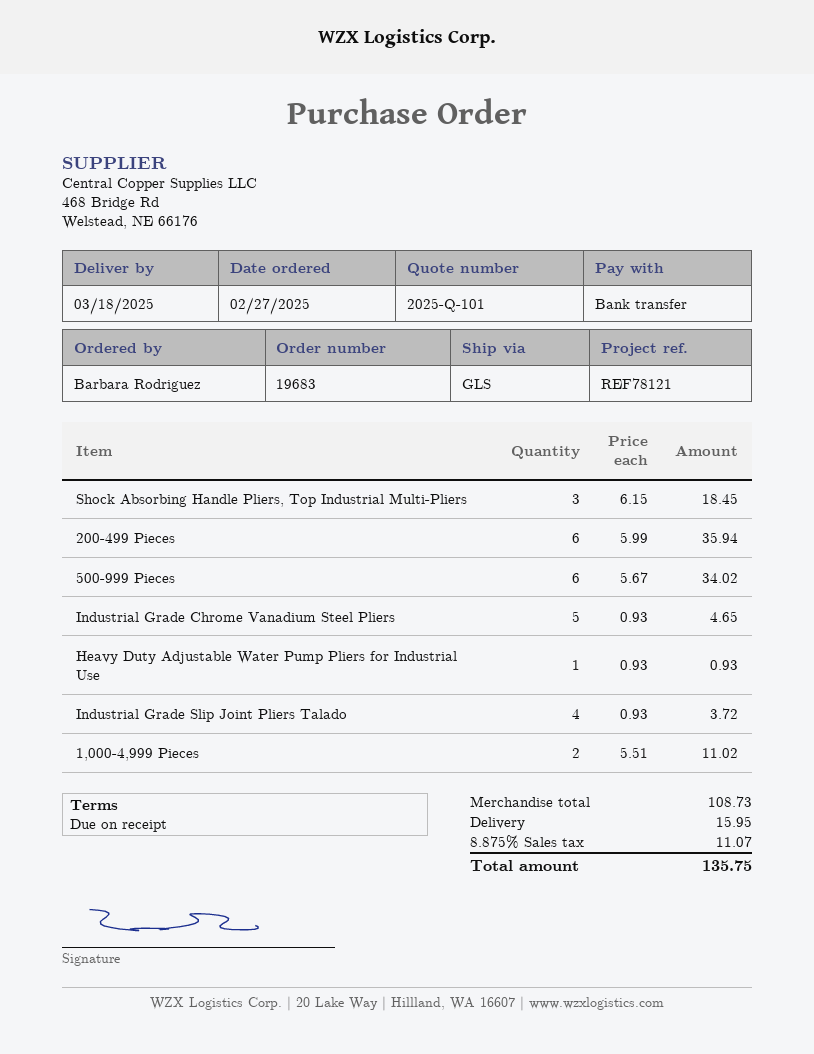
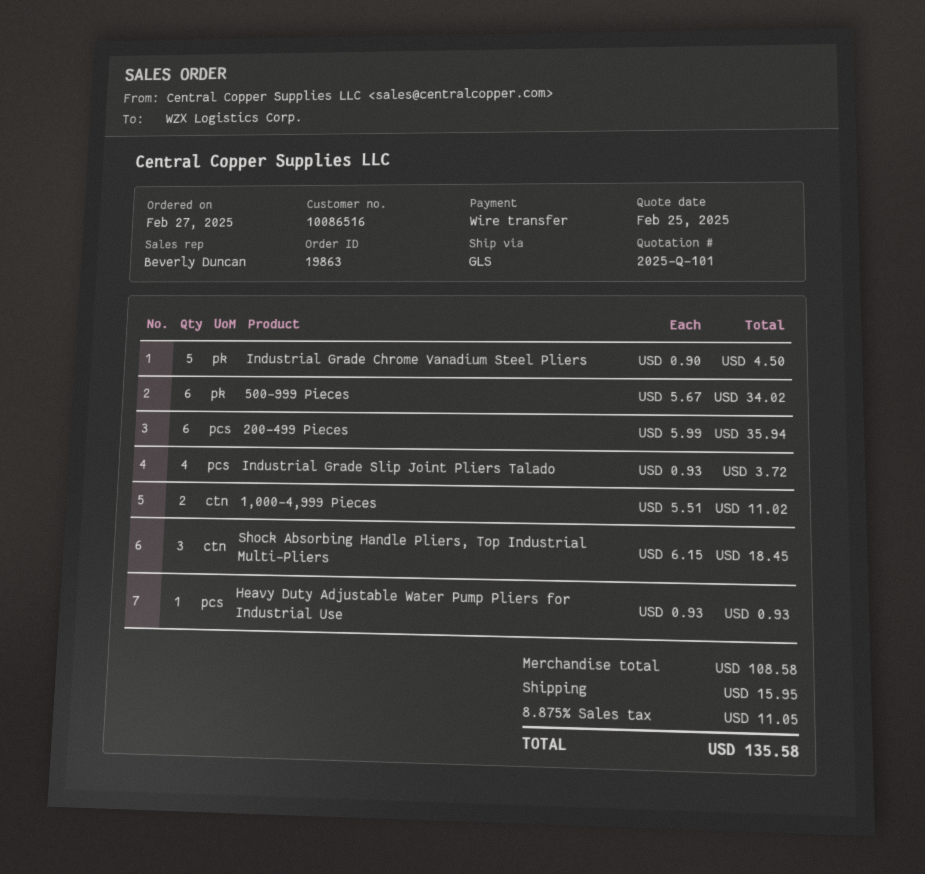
order number: 19683 -> 19863
Industrial Grade Chrome Vanadium Steel Pliers: 5 x 0.93 = 4.65 -> 5 x 0.90 = 4.50
subtotal: 108.73 -> 108.58
tax: 8.875% = 11.07 -> 8.875% = 11.05
total: 135.75 -> 135.58

